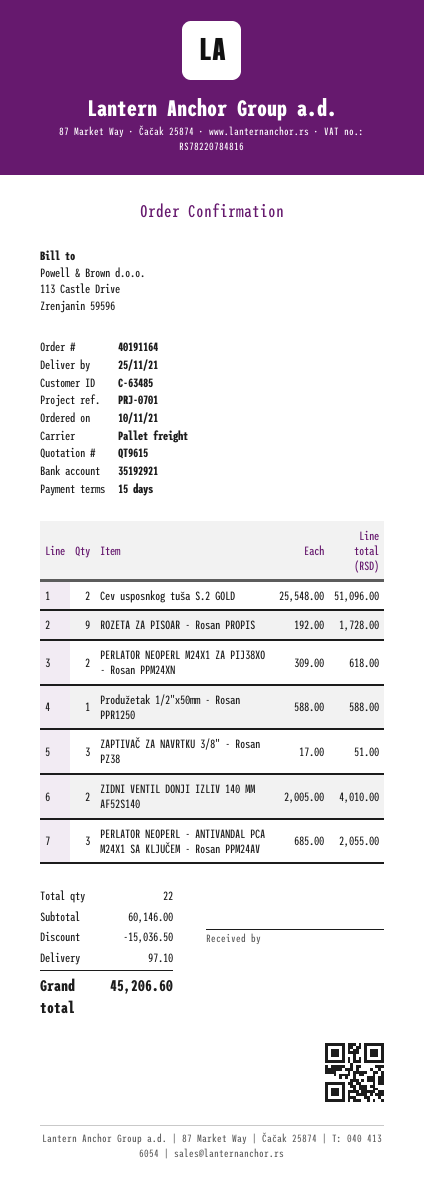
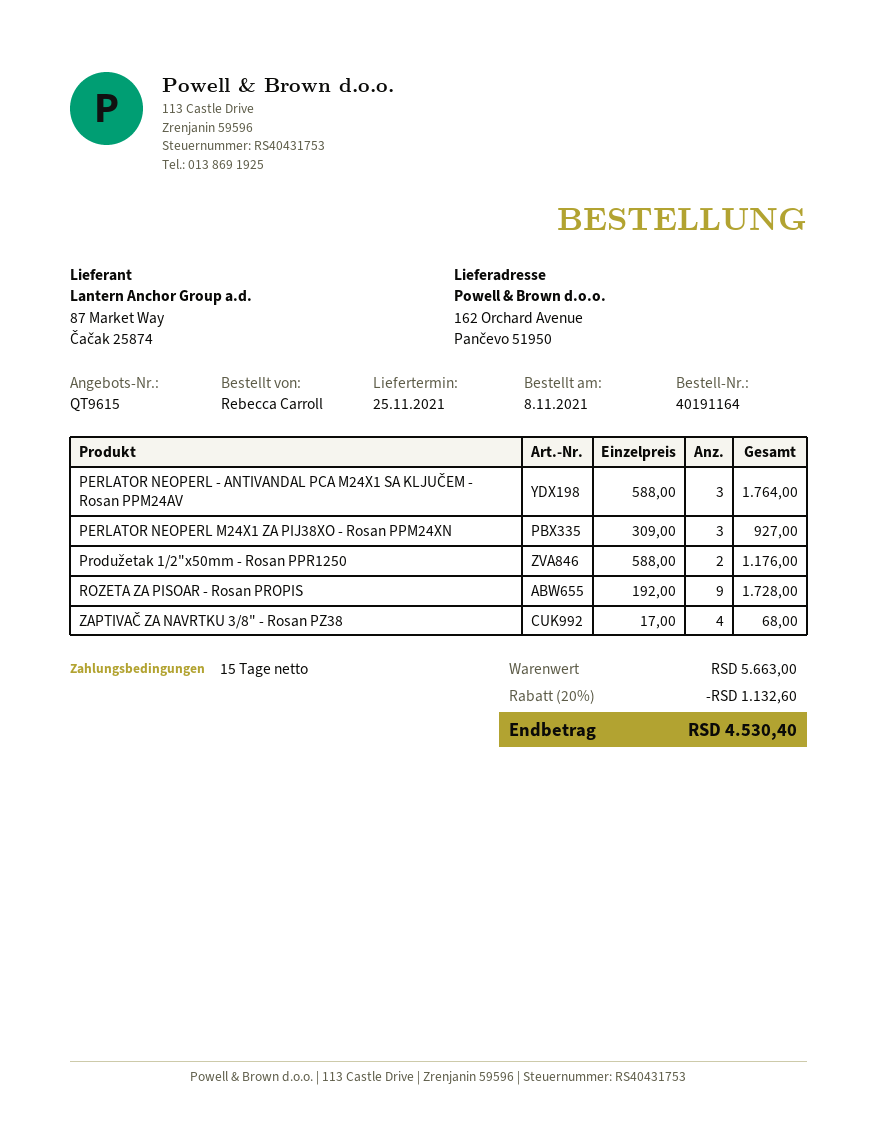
order date: 2021-11-10 -> 2021-11-08
Cev usposnkog tuša S.2 GOLD: 2 x 25548.00 = 51096.00 -> none
PERLATOR NEOPERL M24X1 ZA PIJ38XO - Rosan PPM24XN: 2 x 309.00 = 618.00 -> 3 x 309.00 = 927.00
Produžetak 1/2"x50mm - Rosan PPR1250: 1 x 588.00 = 588.00 -> 2 x 588.00 = 1176.00
ZAPTIVAČ ZA NAVRTKU 3/8" - Rosan PZ38: 3 x 17.00 = 51.00 -> 4 x 17.00 = 68.00
ZIDNI VENTIL DONJI IZLIV 140 MM AF52S140: 2 x 2005.00 = 4010.00 -> none
PERLATOR NEOPERL - ANTIVANDAL PCA M24X1 SA KLJUČEM - Rosan PPM24AV: 3 x 685.00 = 2055.00 -> 3 x 588.00 = 1764.00
subtotal: 60146.00 -> 5663.00
discount: 15036.50 -> 1132.60
shipping: 97.10 -> none
total: 45206.60 -> 4530.40

